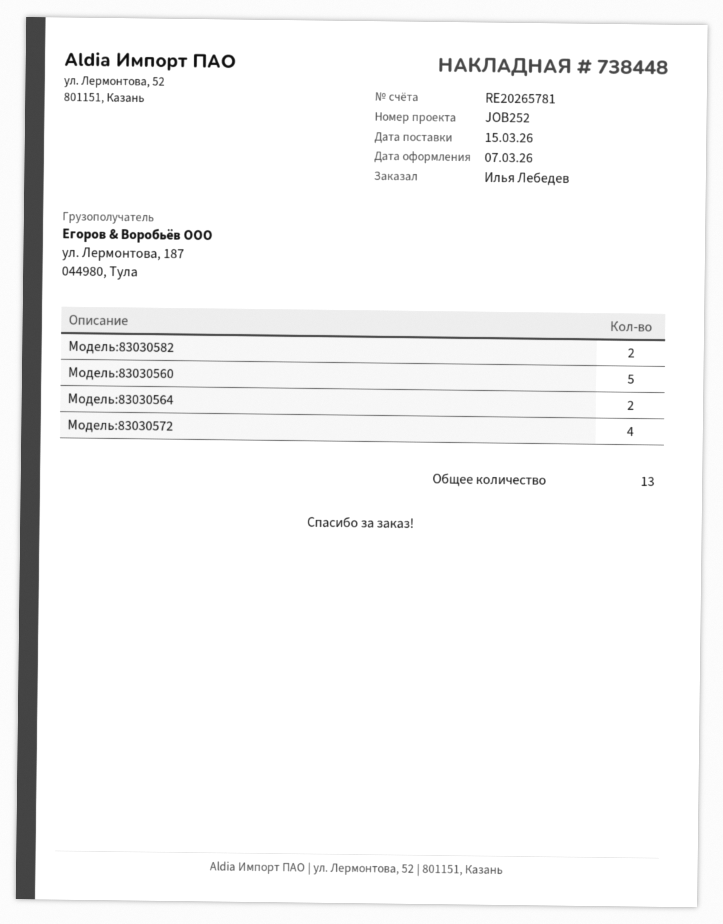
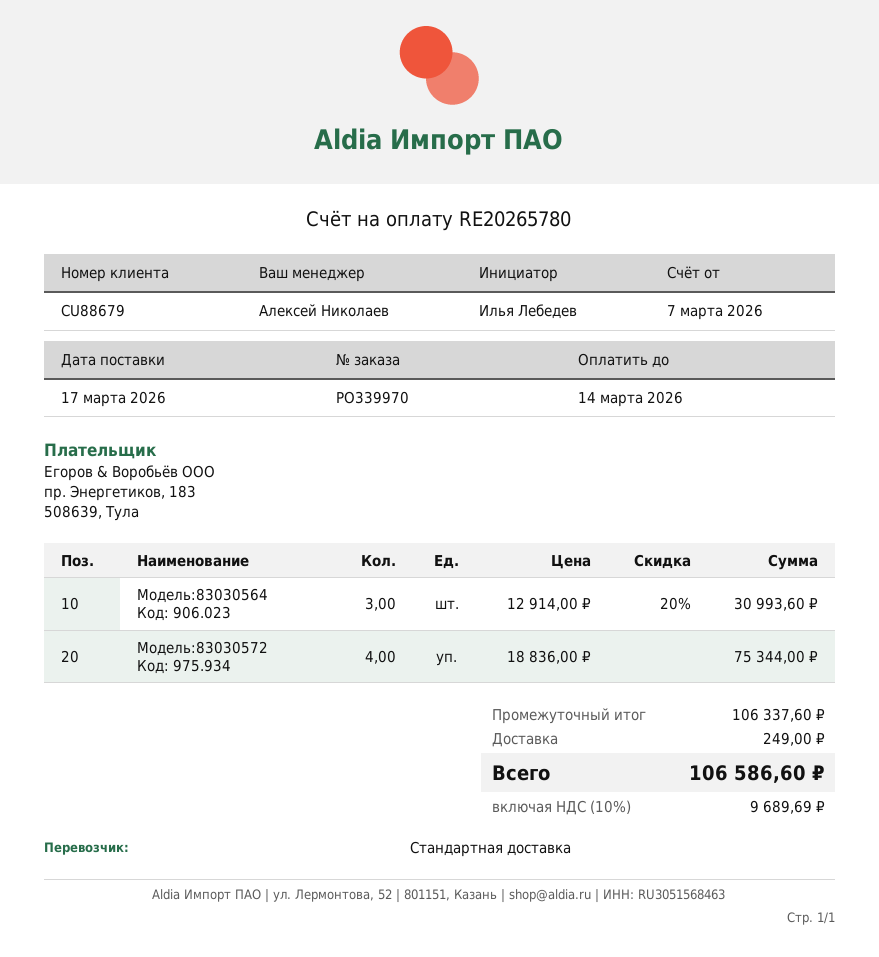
delivery date: 2026-03-15 -> 2026-03-17
invoice number: RE20265781 -> RE20265780
Модель:83030582: 2 -> none
Модель:83030560: 5 -> none
Модель:83030564: 2 -> 3

